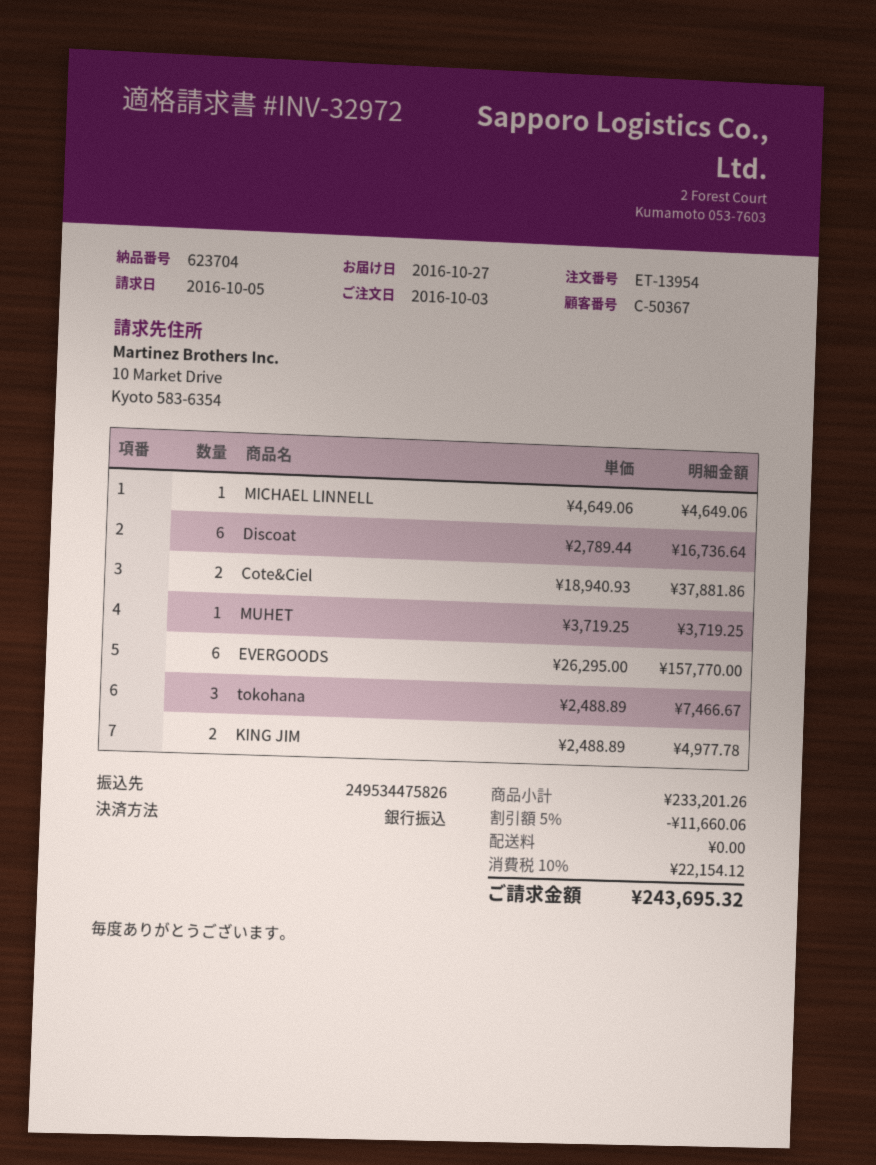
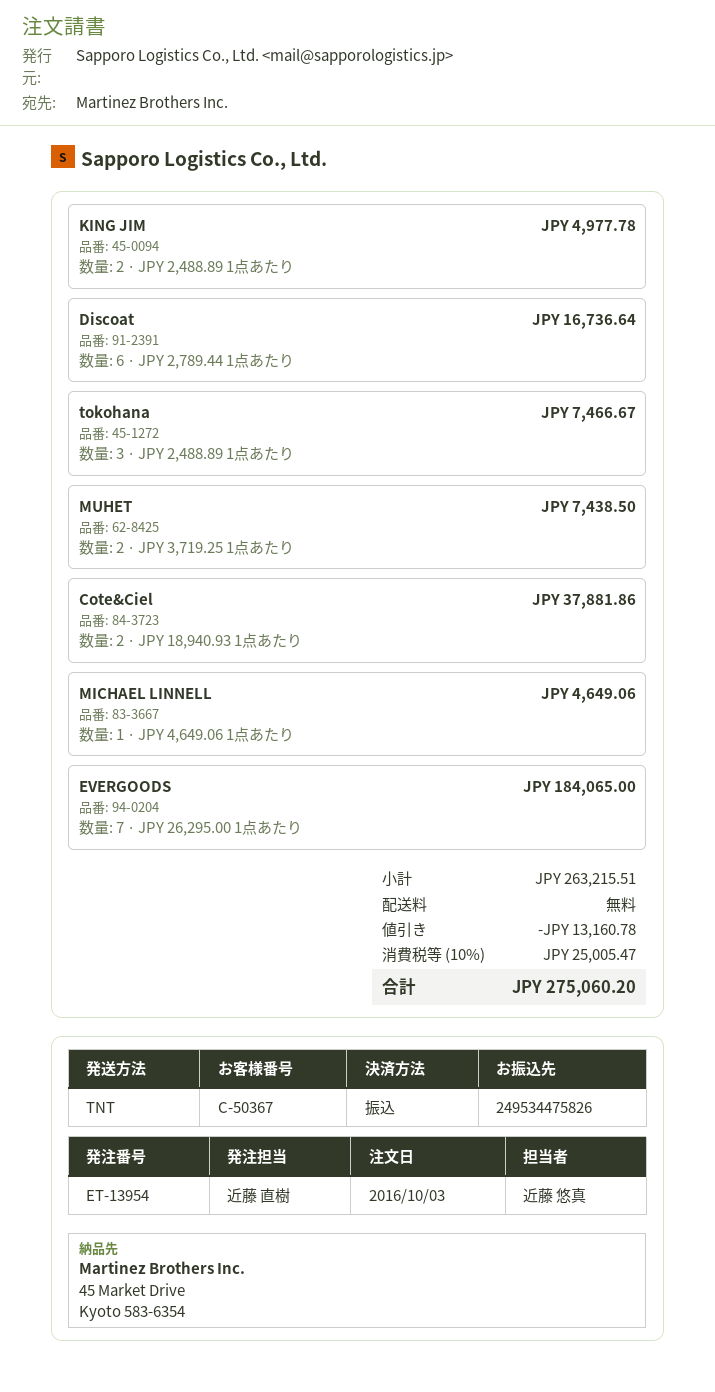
MUHET: 1 x 3719.25 = 3719.25 -> 2 x 3719.25 = 7438.50
EVERGOODS: 6 x 26295.00 = 157770.00 -> 7 x 26295.00 = 184065.00
subtotal: 233201.26 -> 263215.51
discount: 11660.06 -> 13160.78
tax: 10% = 22154.12 -> 10% = 25005.47
total: 243695.32 -> 275060.20

